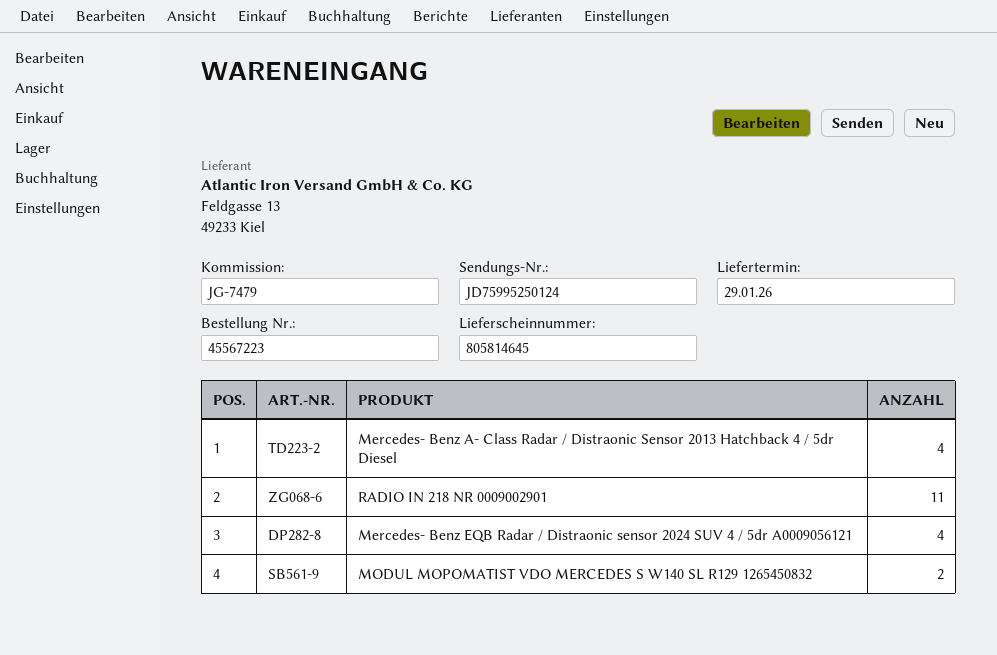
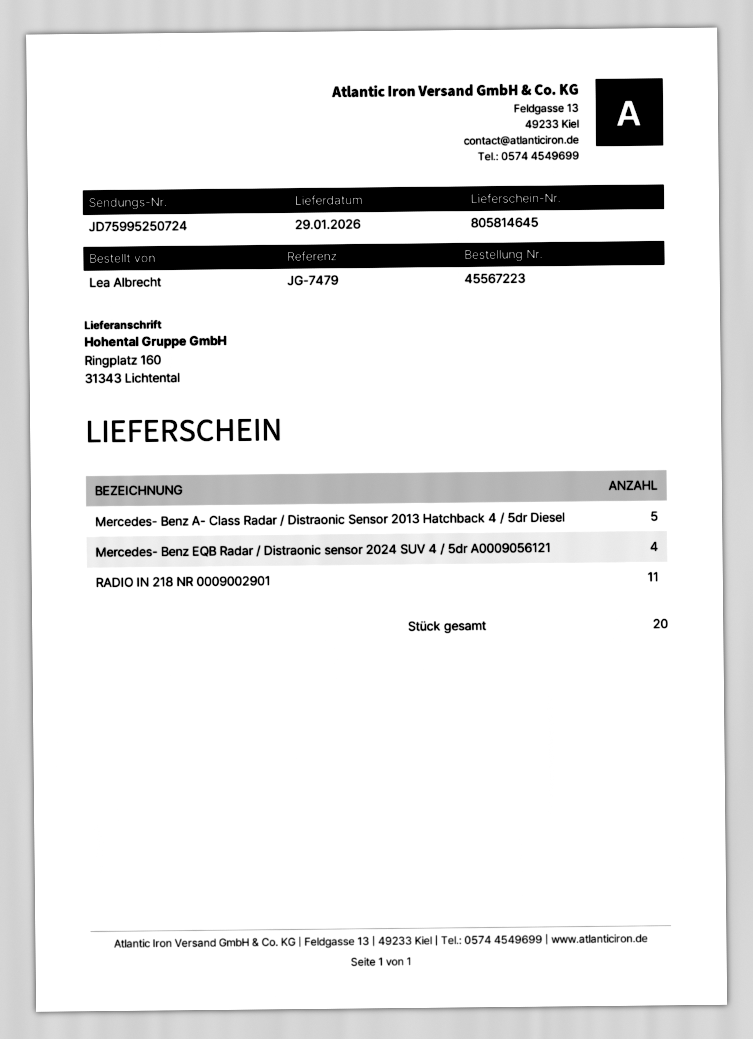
tracking number: JD75995250124 -> JD75995250724
Mercedes- Benz A- Class Radar / Distraonic Sensor 2013 Hatchback 4 / 5dr Diesel: 4 -> 5
MODUL MOPOMATIST VDO MERCEDES S W140 SL R129 1265450832: 2 -> none

